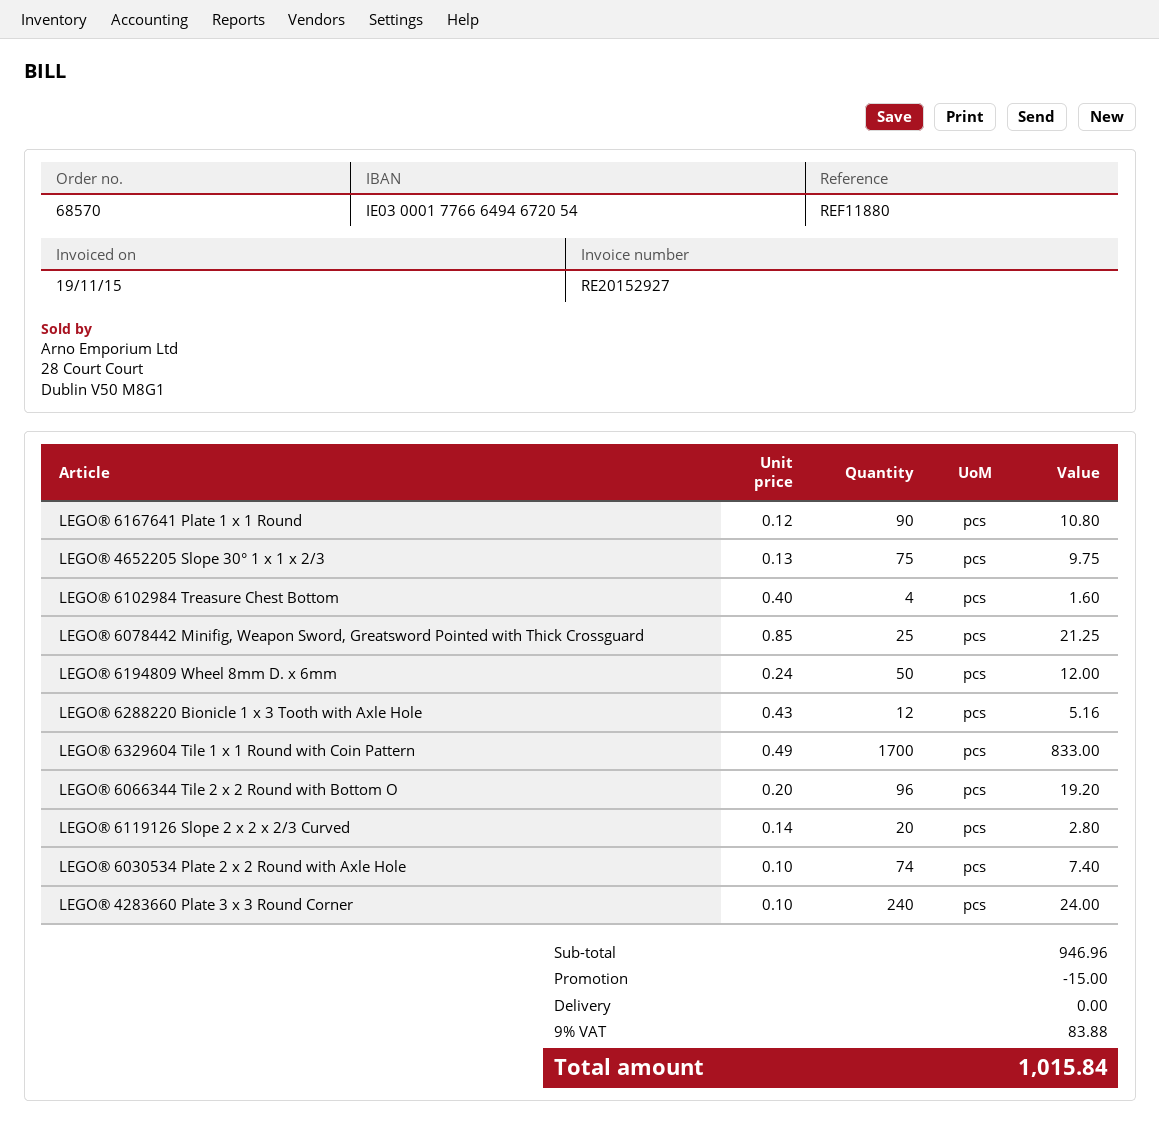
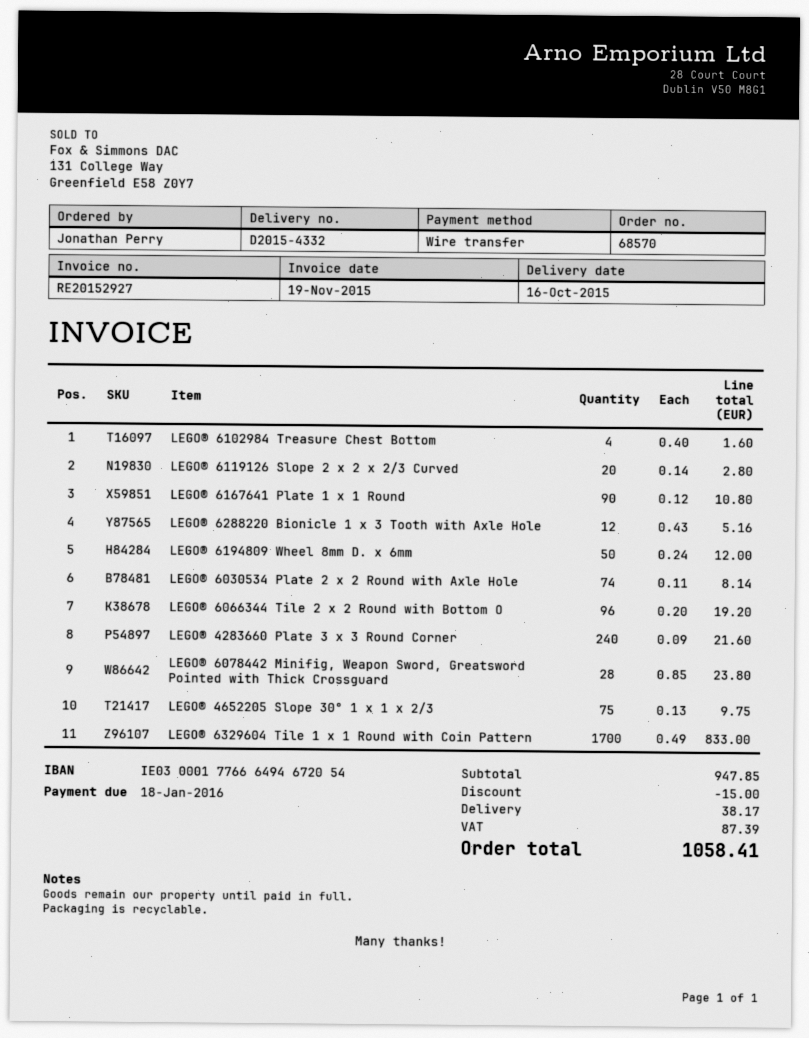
LEGO® 6078442 Minifig, Weapon Sword, Greatsword Pointed with Thick Crossguard: 25 x 0.85 = 21.25 -> 28 x 0.85 = 23.80
LEGO® 6030534 Plate 2 x 2 Round with Axle Hole: 74 x 0.10 = 7.40 -> 74 x 0.11 = 8.14
LEGO® 4283660 Plate 3 x 3 Round Corner: 240 x 0.10 = 24.00 -> 240 x 0.09 = 21.60
subtotal: 946.96 -> 947.85
shipping: 0.00 -> 38.17
tax: 83.88 -> 87.39
total: 1015.84 -> 1058.41

